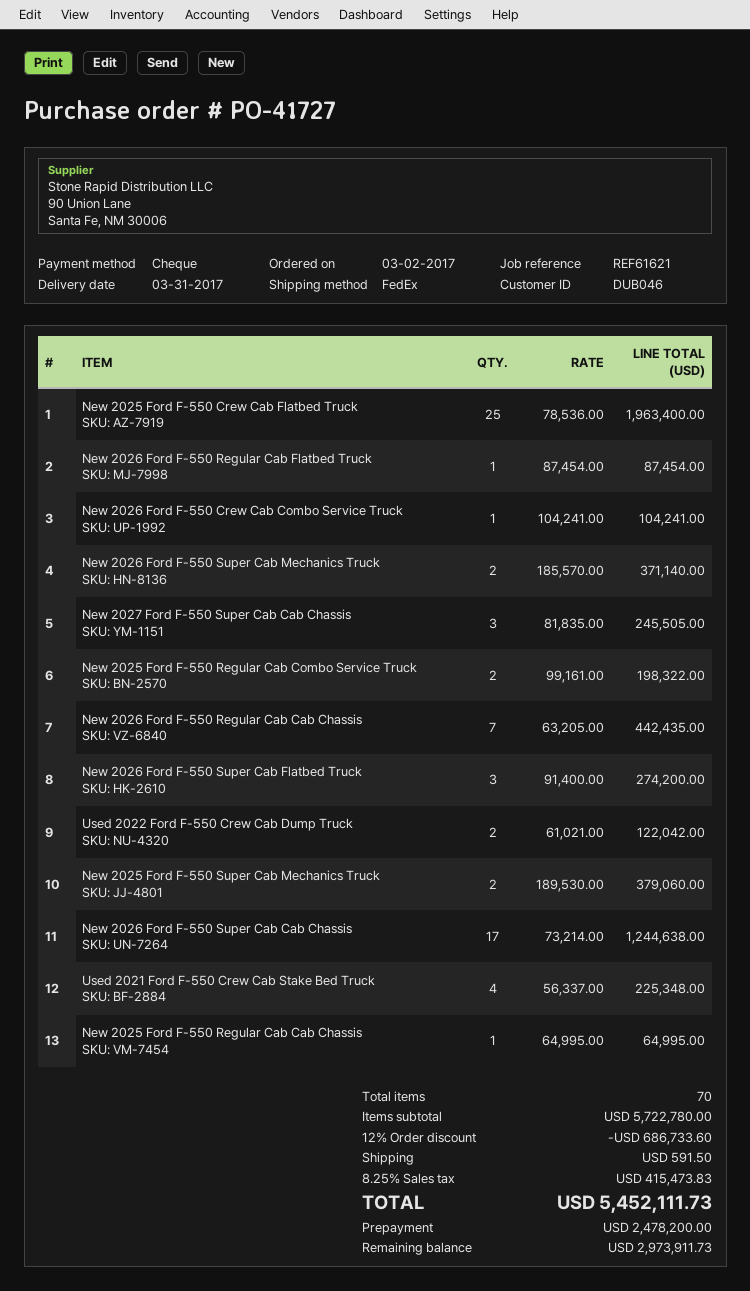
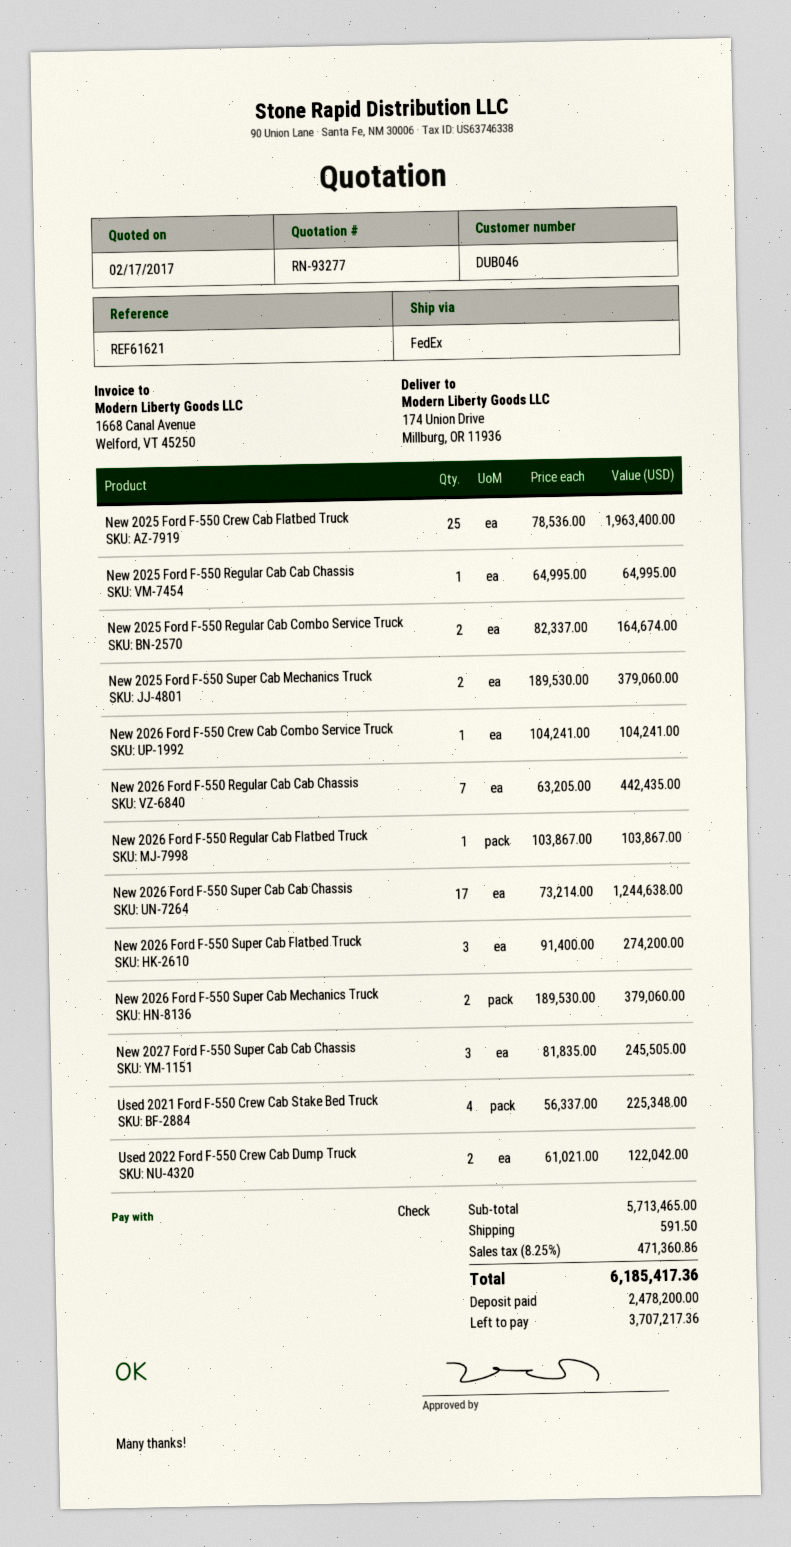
New 2026 Ford F-550 Regular Cab Flatbed Truck: 1 x 87454.00 = 87454.00 -> 1 x 103867.00 = 103867.00
New 2026 Ford F-550 Super Cab Mechanics Truck: 2 x 185570.00 = 371140.00 -> 2 x 189530.00 = 379060.00
New 2025 Ford F-550 Regular Cab Combo Service Truck: 2 x 99161.00 = 198322.00 -> 2 x 82337.00 = 164674.00
subtotal: 5722780.00 -> 5713465.00
discount: 12% = 686733.60 -> none
tax: 8.25% = 415473.83 -> 8.25% = 471360.86
total: 5452111.73 -> 6185417.36
balance: 2973911.73 -> 3707217.36

